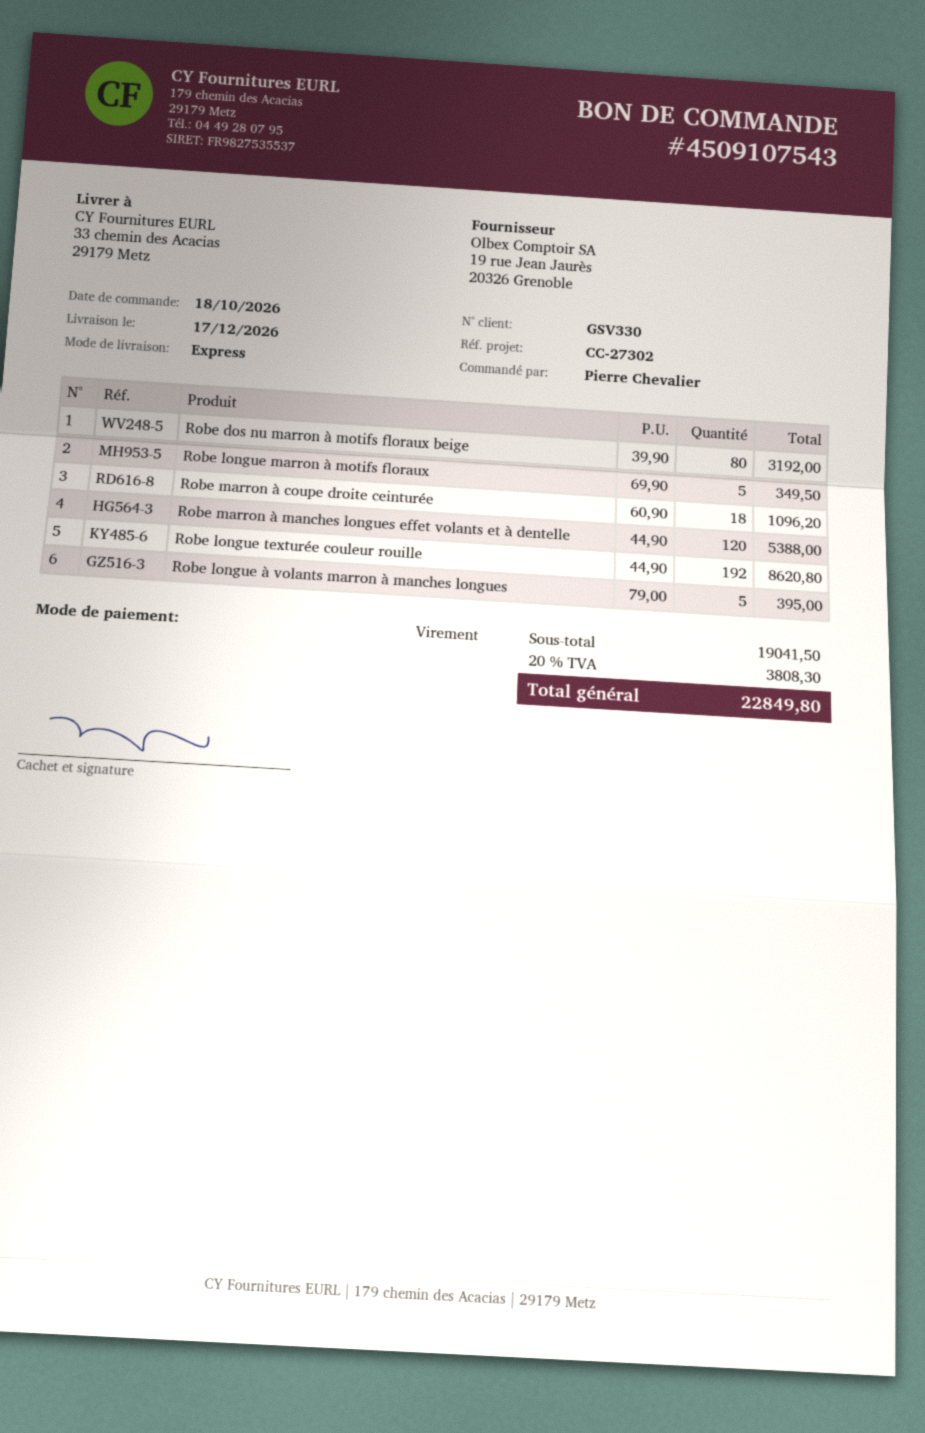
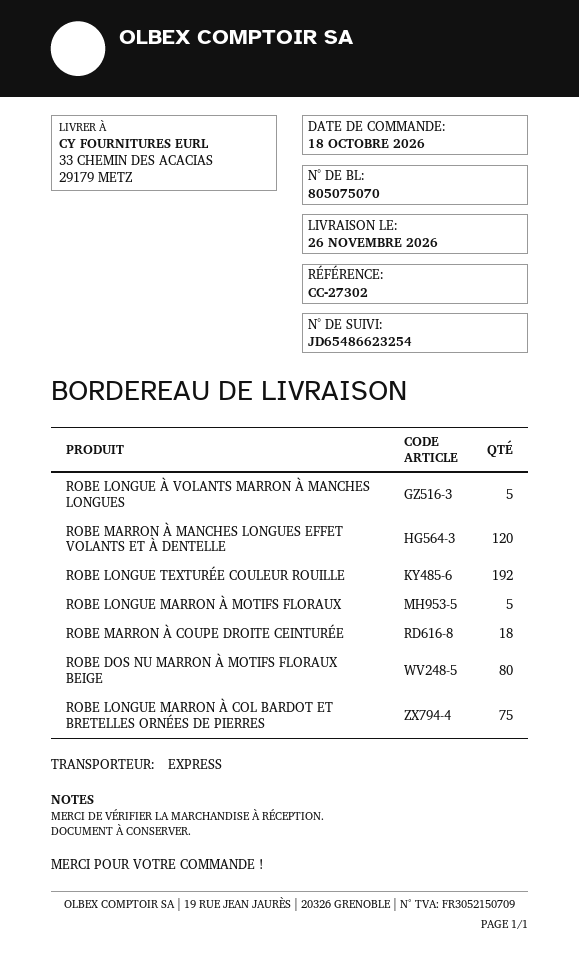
delivery date: 2026-12-17 -> 2026-11-26
ROBE LONGUE MARRON À COL BARDOT ET BRETELLES ORNÉES DE PIERRES: none -> 75

